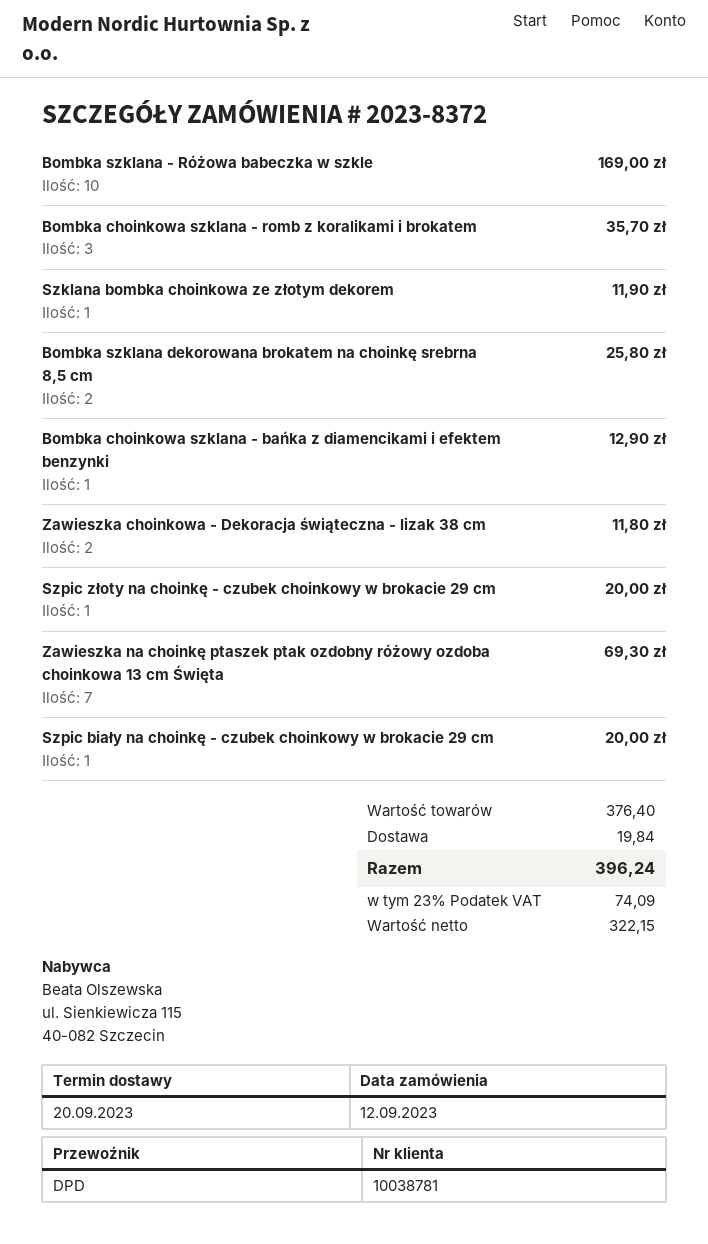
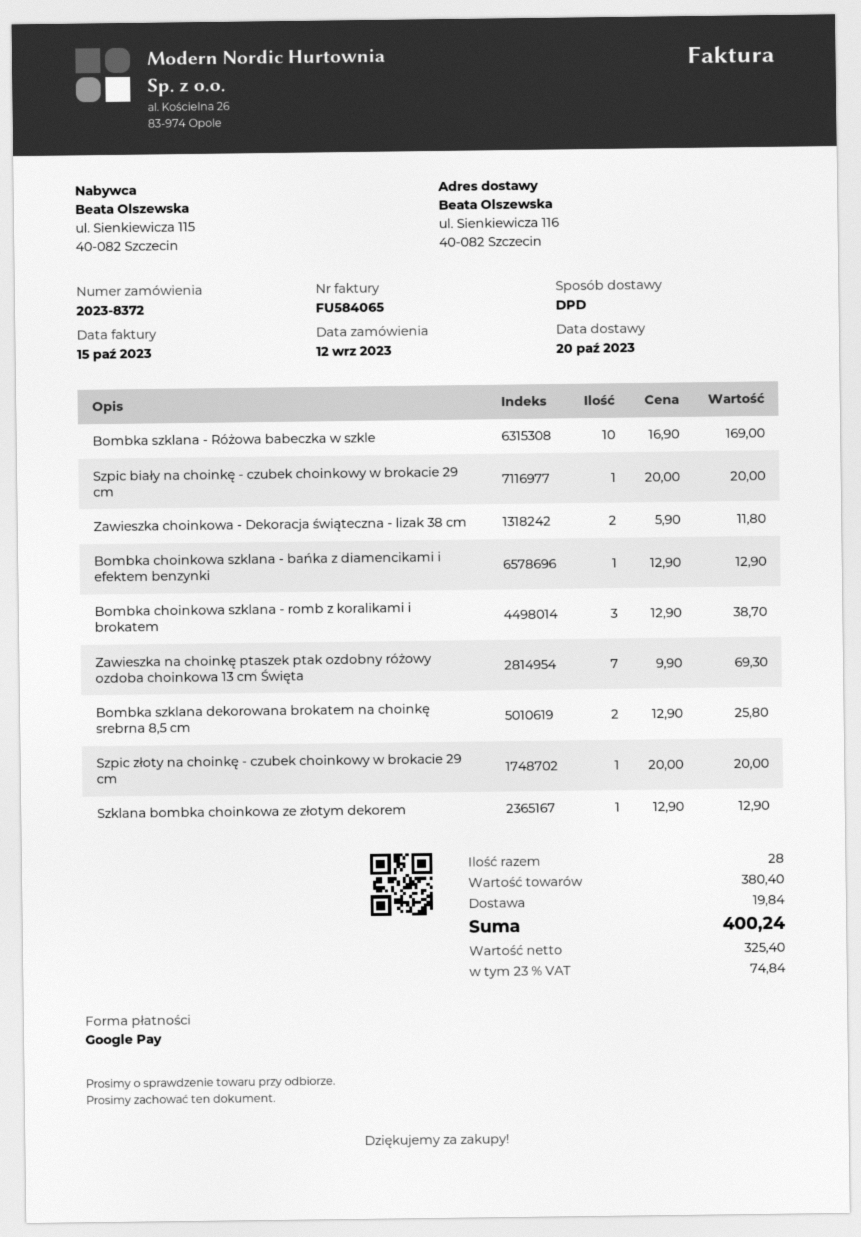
delivery date: 2023-09-20 -> 2023-10-20
Bombka choinkowa szklana - romb z koralikami i brokatem: 3 for 35.70 -> 3 for 38.70
Szklana bombka choinkowa ze złotym dekorem: 1 for 11.90 -> 1 for 12.90
subtotal: 376.40 -> 380.40
net: 322.15 -> 325.40
tax: 23% = 74.09 -> 23% = 74.84
total: 396.24 -> 400.24

